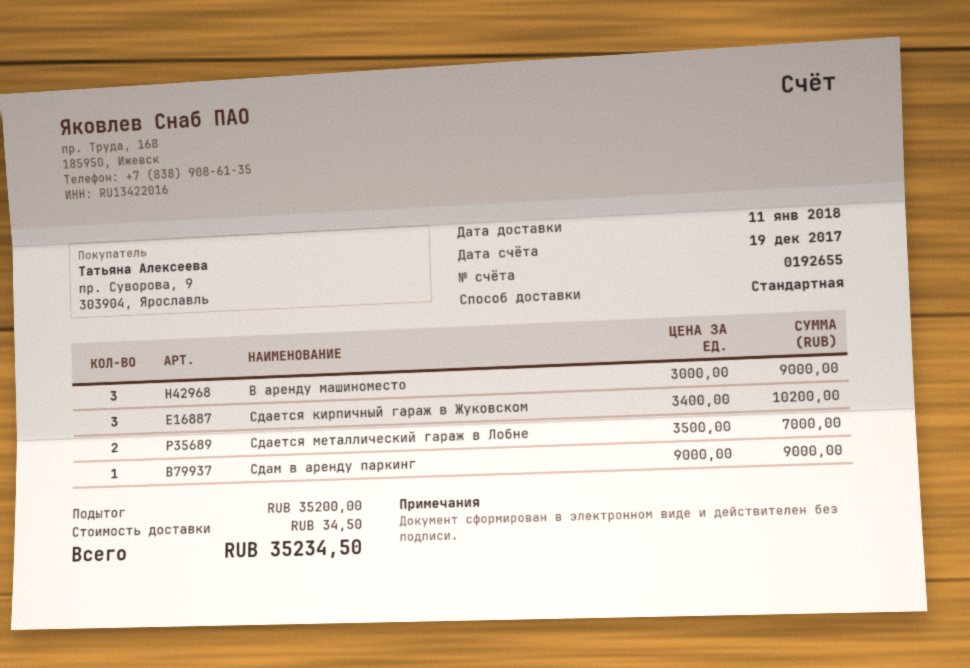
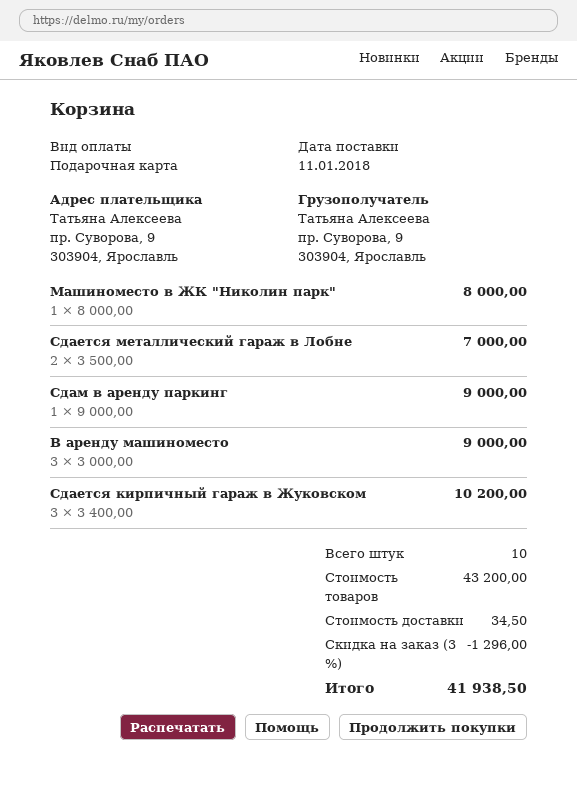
Машиноместо в ЖК "Николин парк": none -> 1 x 8000.00 = 8000.00
subtotal: 35200.00 -> 43200.00
discount: none -> 3% = 1296.00
total: 35234.50 -> 41938.50

